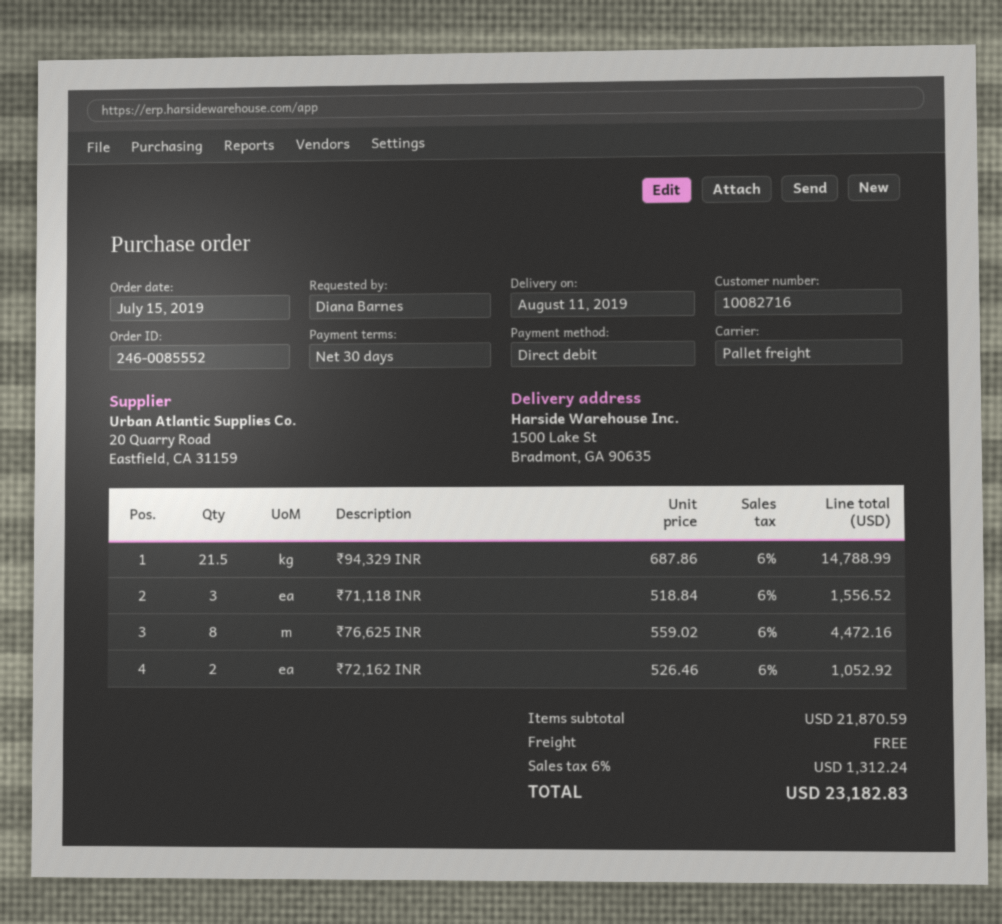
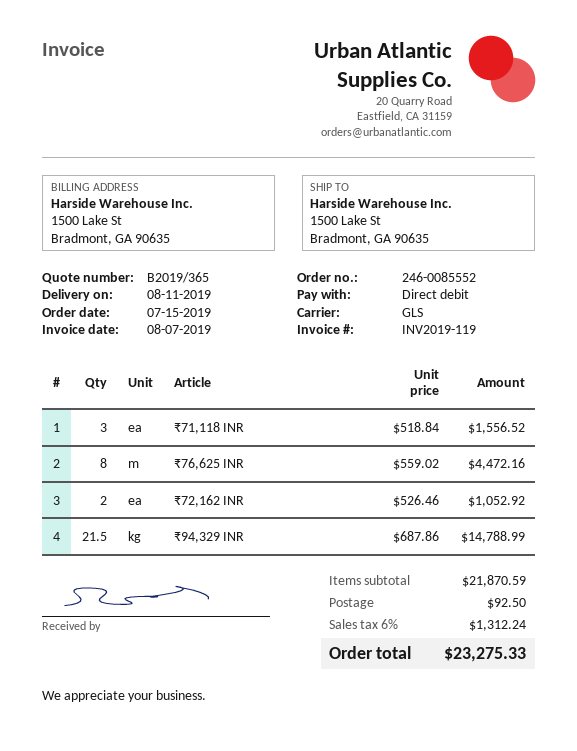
shipping method: pallet freight -> GLS
shipping: 0.00 -> 92.50
total: 23182.83 -> 23275.33

